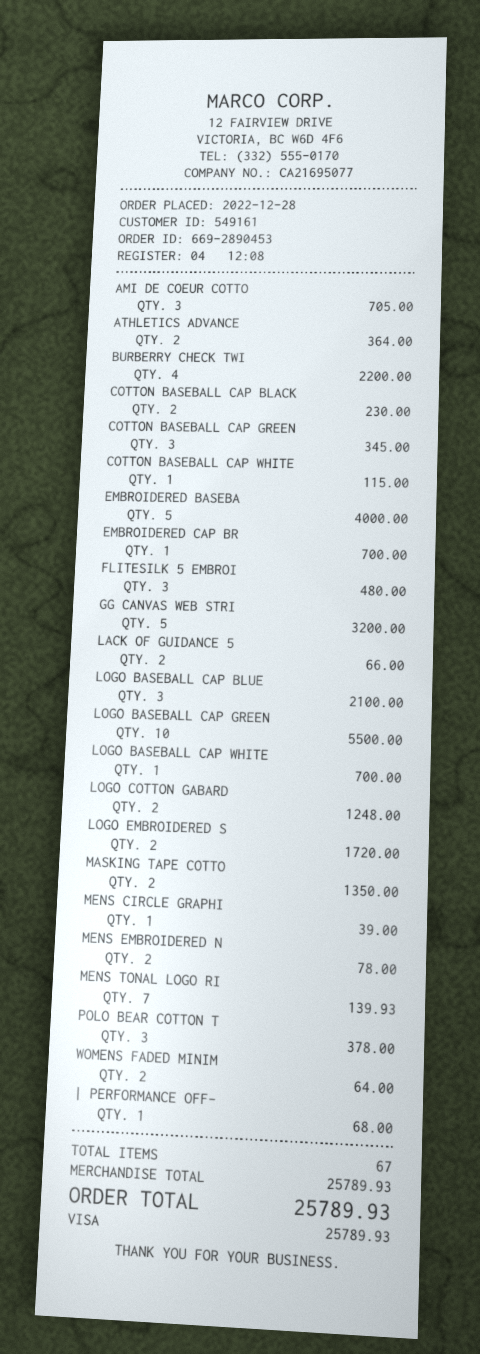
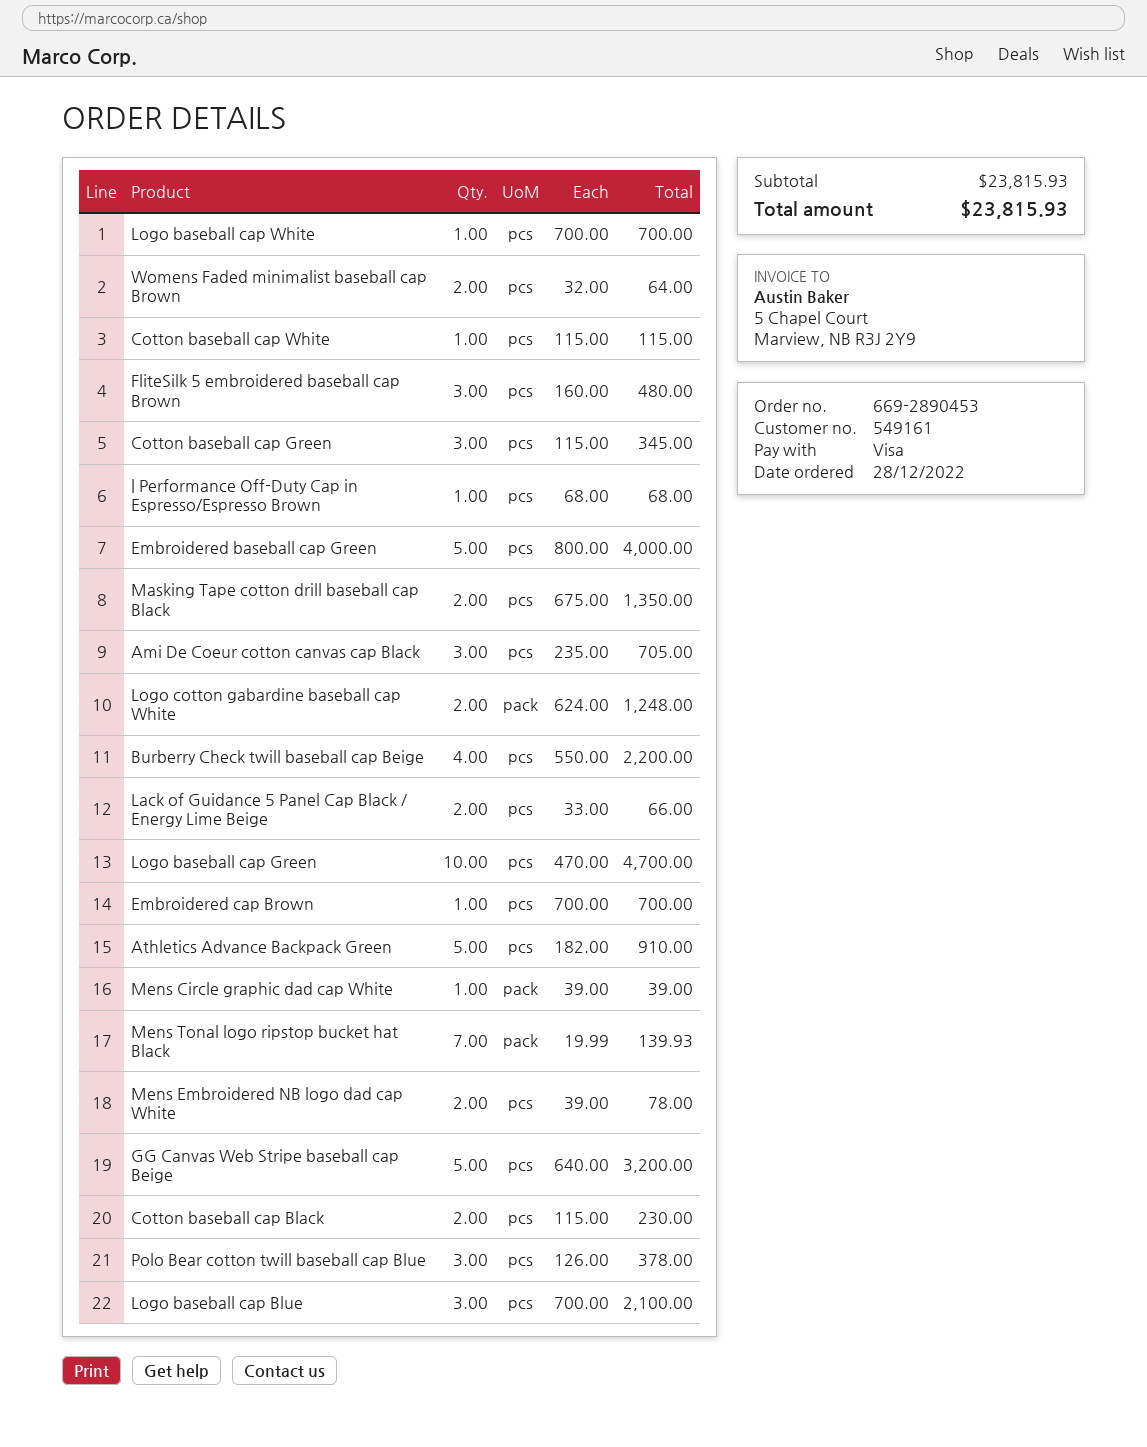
ATHLETICS ADVANCE: 2 for 364.00 -> 5 for 910.00
LOGO BASEBALL CAP GREEN: 10 for 5500.00 -> 10 for 4700.00
LOGO EMBROIDERED S: 2 for 1720.00 -> none
subtotal: 25789.93 -> 23815.93
total: 25789.93 -> 23815.93

